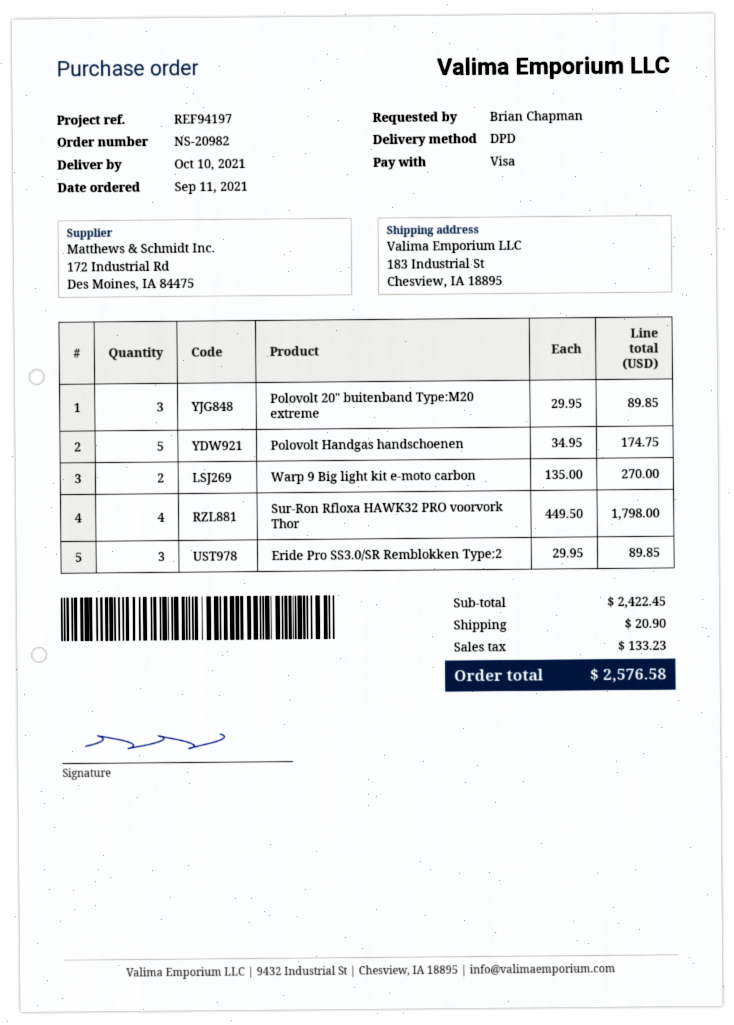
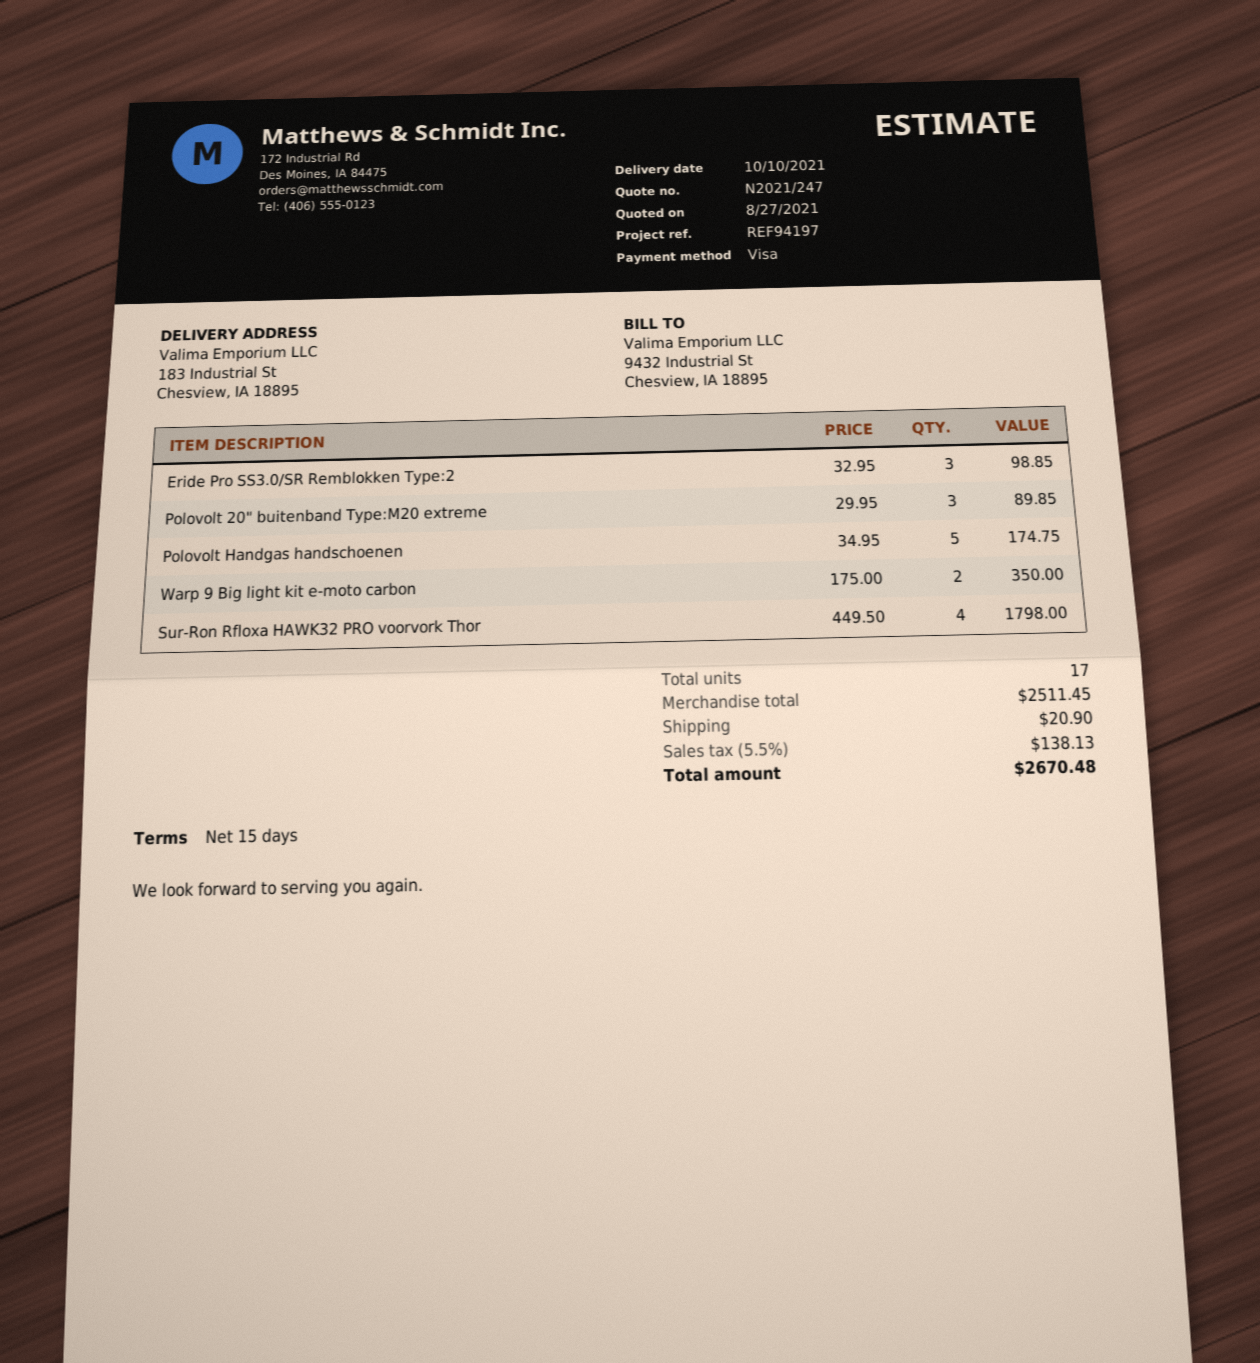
Warp 9 Big light kit e-moto carbon: 2 x 135.00 = 270.00 -> 2 x 175.00 = 350.00
Eride Pro SS3.0/SR Remblokken Type:2: 3 x 29.95 = 89.85 -> 3 x 32.95 = 98.85
subtotal: 2422.45 -> 2511.45
tax: 133.23 -> 138.13
total: 2576.58 -> 2670.48

